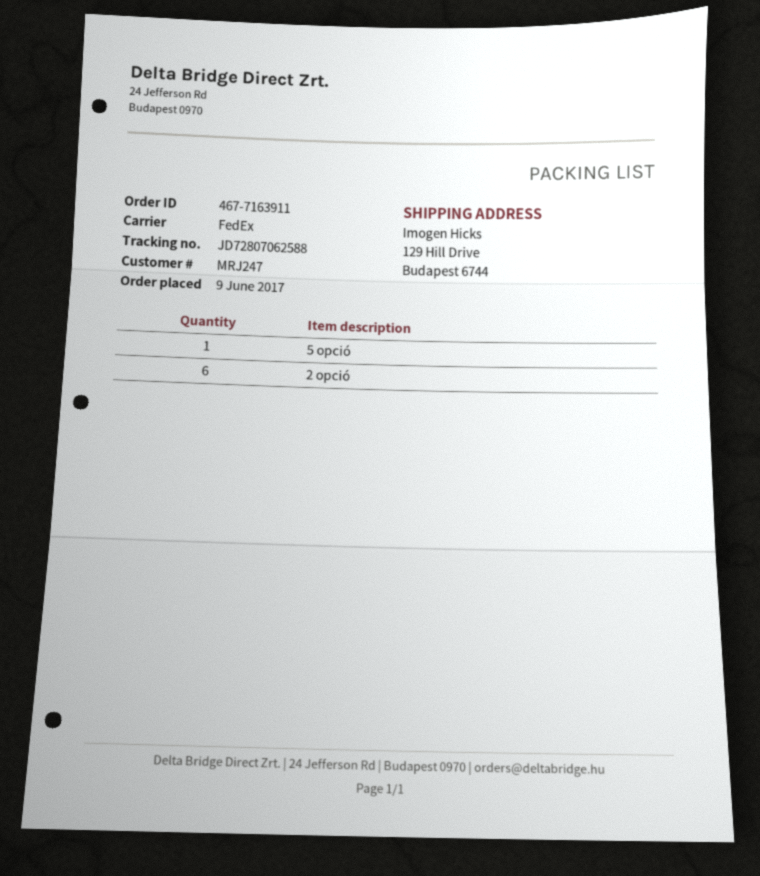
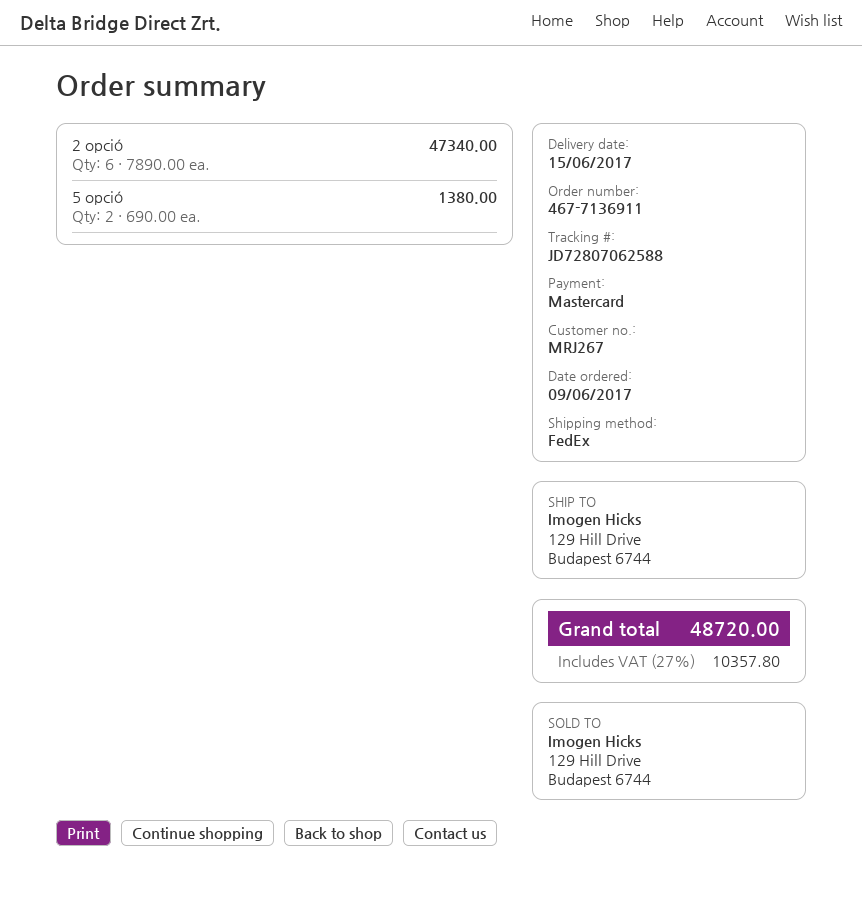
order number: 467-7163911 -> 467-7136911
customer number: MRJ247 -> MRJ267
5 opció: 1 -> 2

